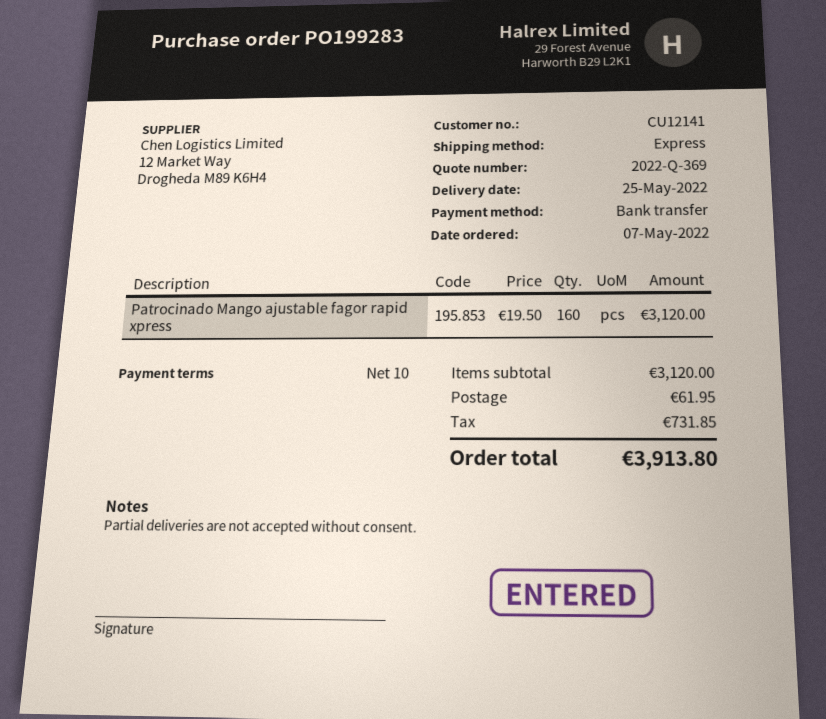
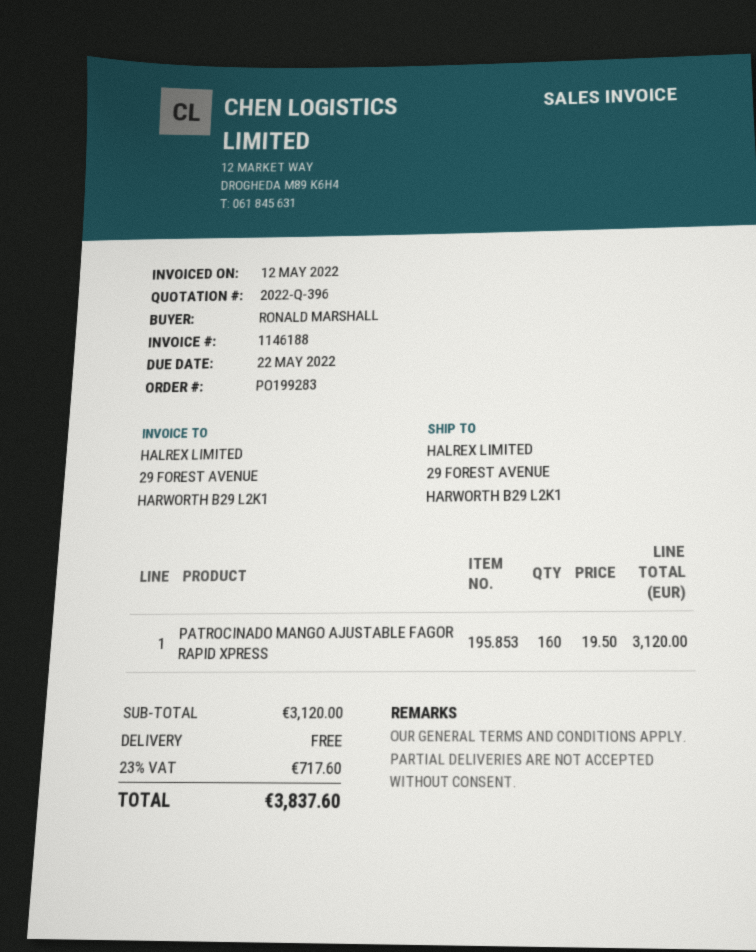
quote number: 2022-Q-369 -> 2022-Q-396
shipping: 61.95 -> 0.00
tax: 731.85 -> 717.60
total: 3913.80 -> 3837.60

